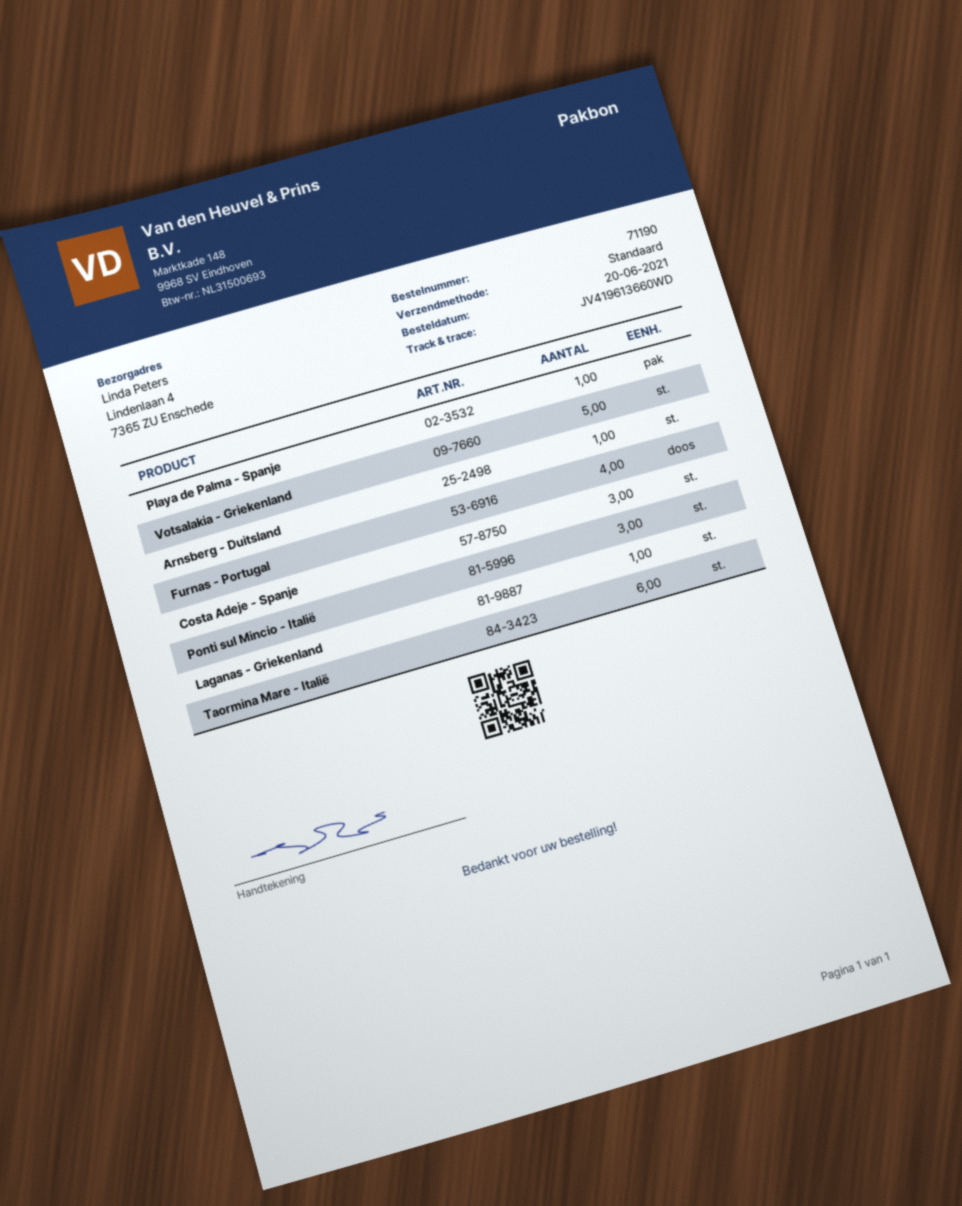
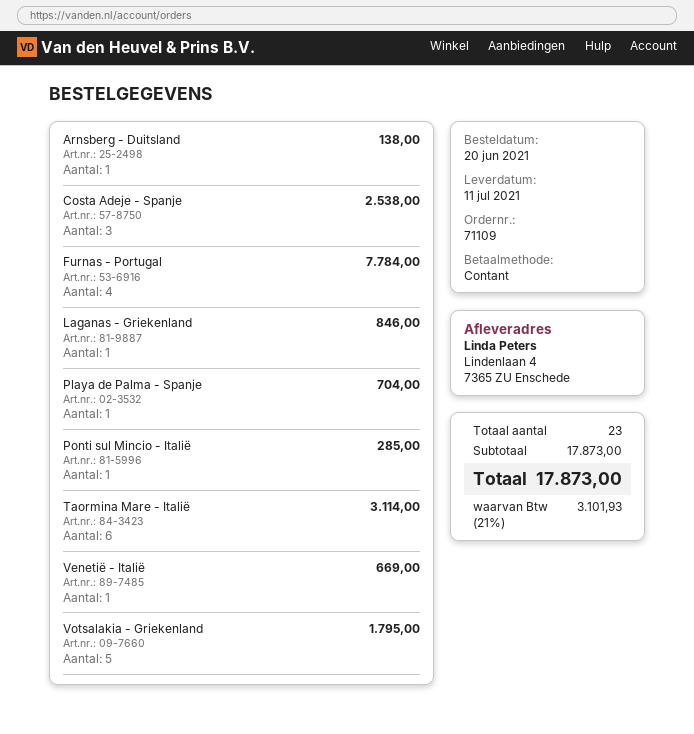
order number: 71190 -> 71109
Ponti sul Mincio - Italië: 3 -> 1
Venetië - Italië: none -> 1

